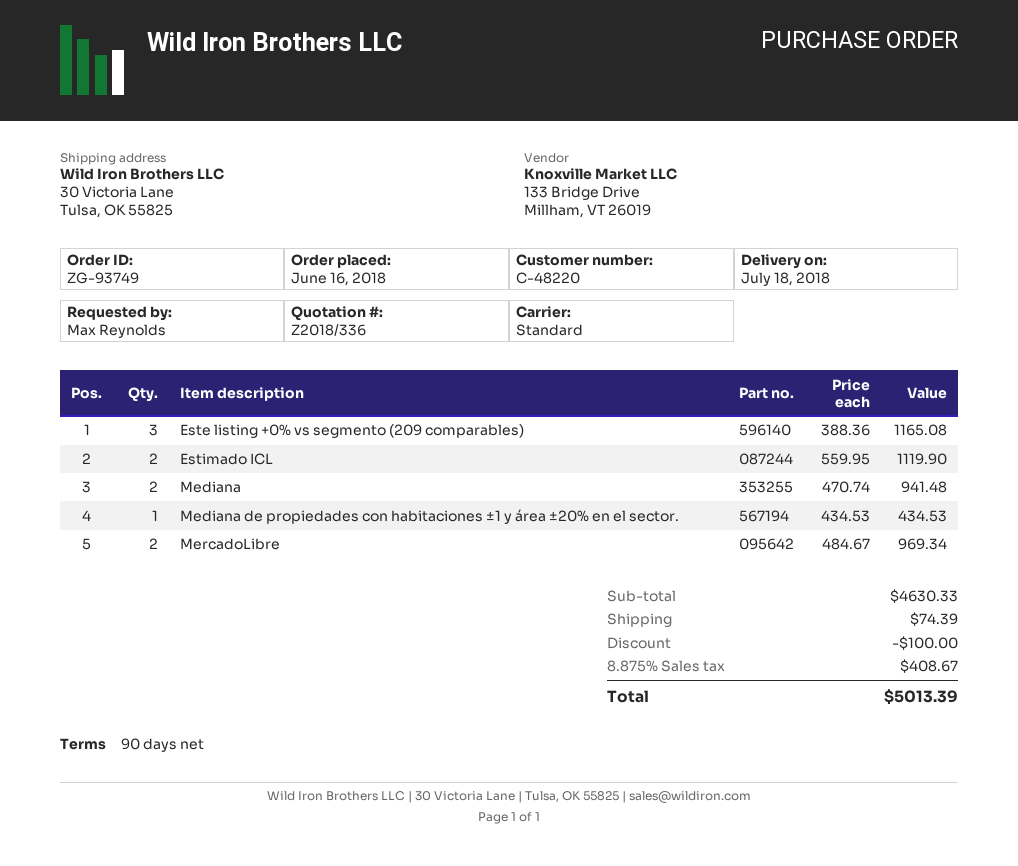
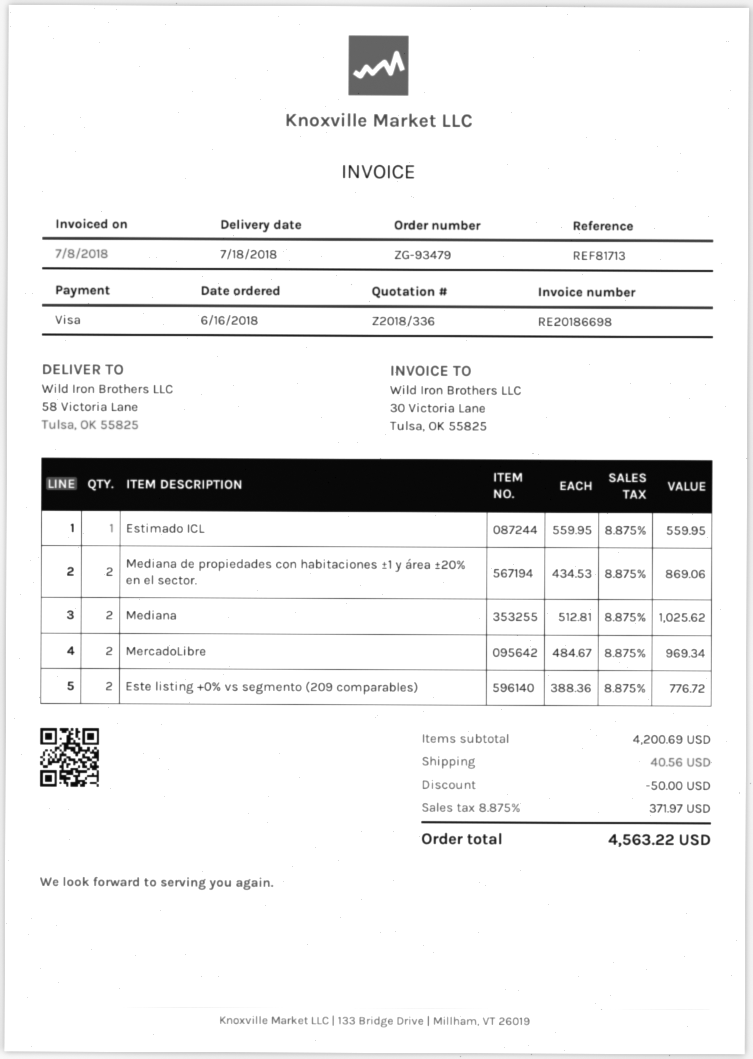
order number: ZG-93749 -> ZG-93479
ship to: 30 Victoria Lane, Tulsa, OK 55825 -> 58 Victoria Lane, Tulsa, OK 55825
Este listing +0% vs segmento (209 comparables): 3 x 388.36 = 1165.08 -> 2 x 388.36 = 776.72
Estimado ICL: 2 x 559.95 = 1119.90 -> 1 x 559.95 = 559.95
Mediana: 2 x 470.74 = 941.48 -> 2 x 512.81 = 1025.62
Mediana de propiedades con habitaciones ±1 y área ±20% en el sector.: 1 x 434.53 = 434.53 -> 2 x 434.53 = 869.06
subtotal: 4630.33 -> 4200.69
discount: 100.00 -> 50.00
shipping: 74.39 -> 40.56
tax: 8.875% = 408.67 -> 8.875% = 371.97
total: 5013.39 -> 4563.22

